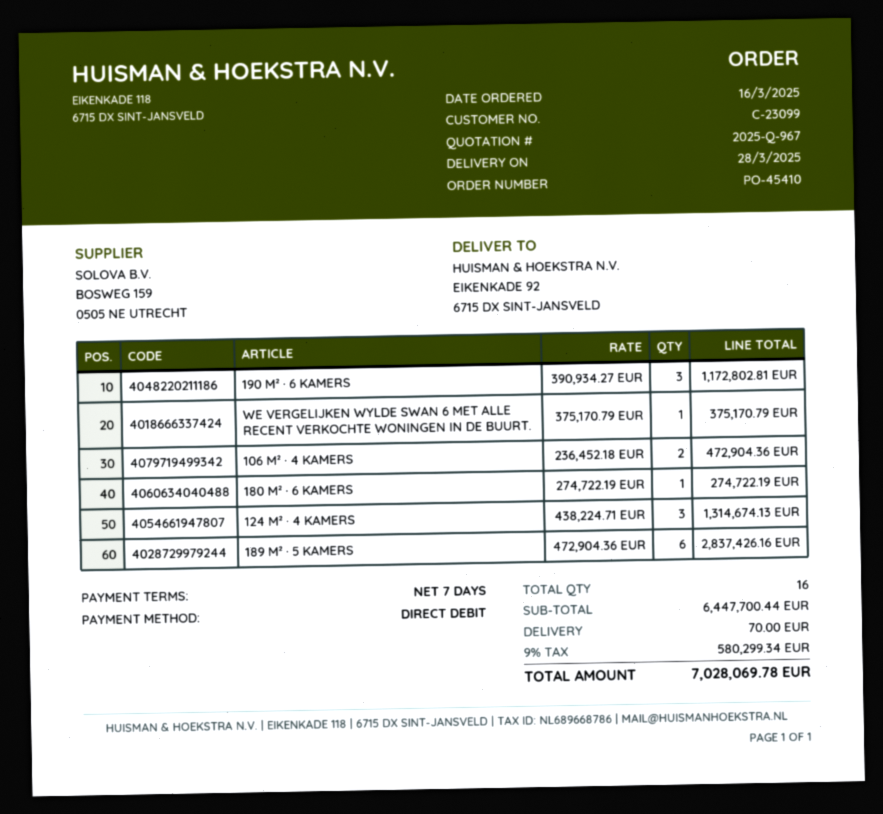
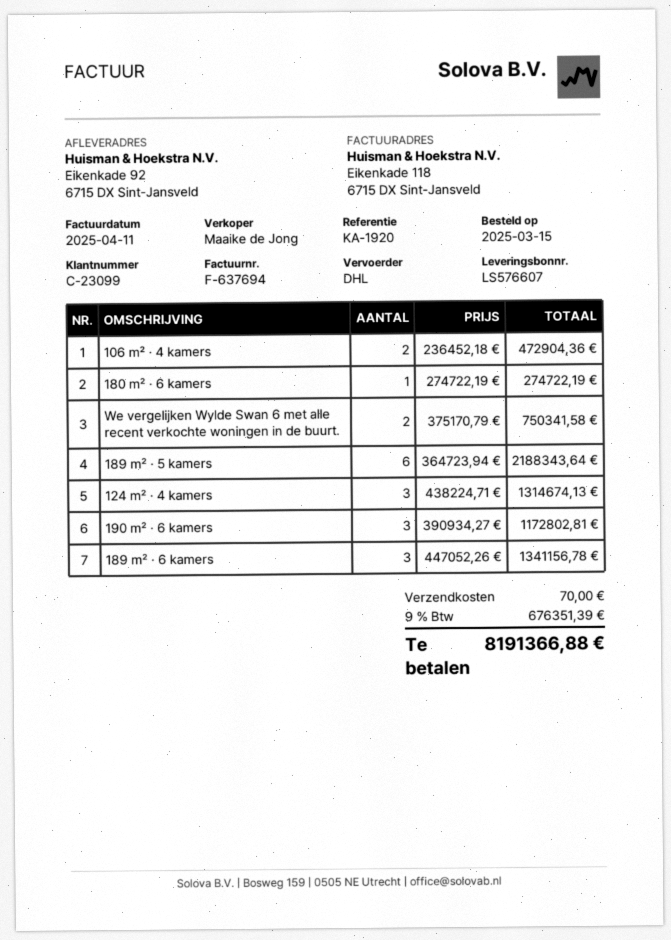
order date: 2025-03-16 -> 2025-03-15
WE VERGELIJKEN WYLDE SWAN 6 MET ALLE RECENT VERKOCHTE WONINGEN IN DE BUURT.: 1 x 375170.79 = 375170.79 -> 2 x 375170.79 = 750341.58
189 M² · 5 KAMERS: 6 x 472904.36 = 2837426.16 -> 6 x 364723.94 = 2188343.64
189 m² · 6 kamers: none -> 3 x 447052.26 = 1341156.78
tax: 9% = 580299.34 -> 9% = 676351.39
total: 7028069.78 -> 8191366.88

